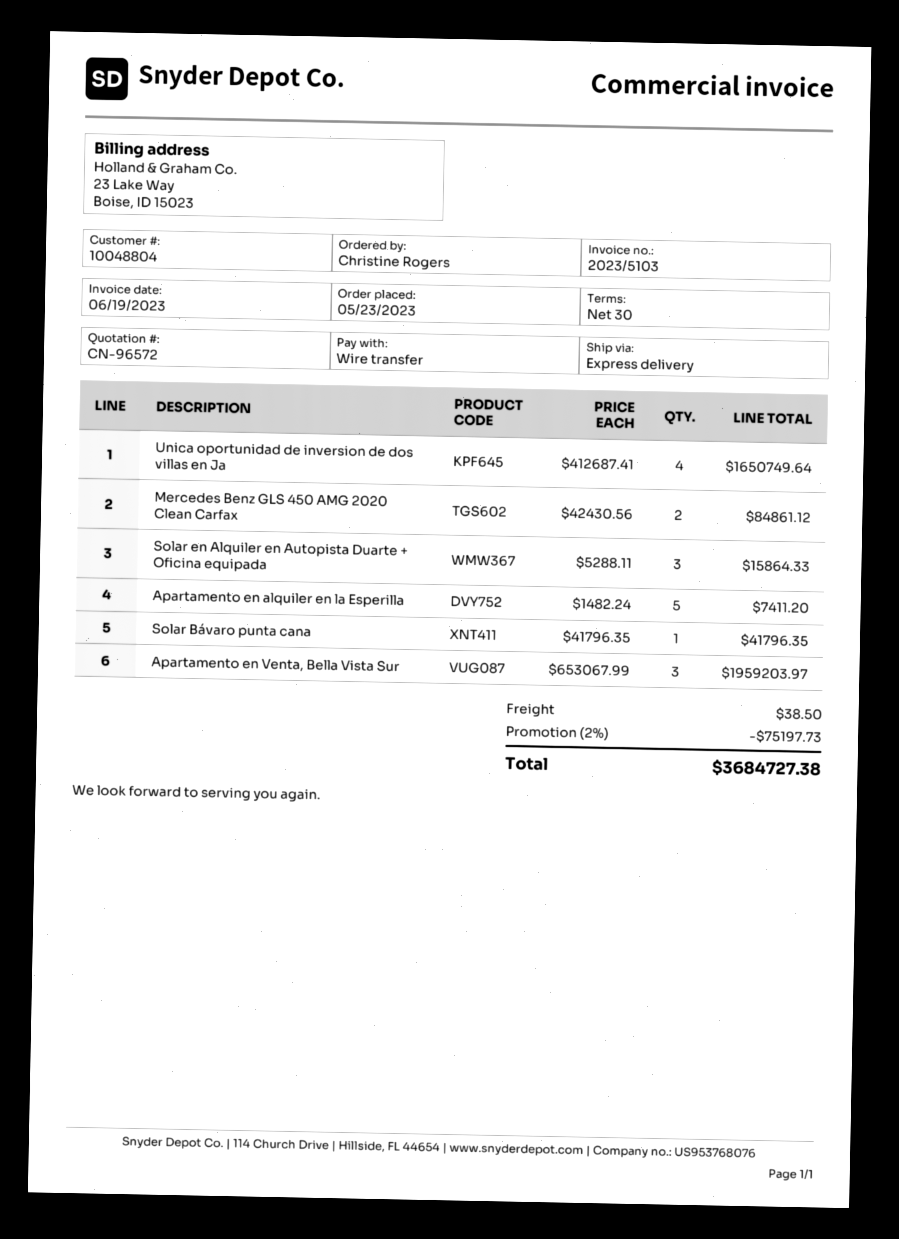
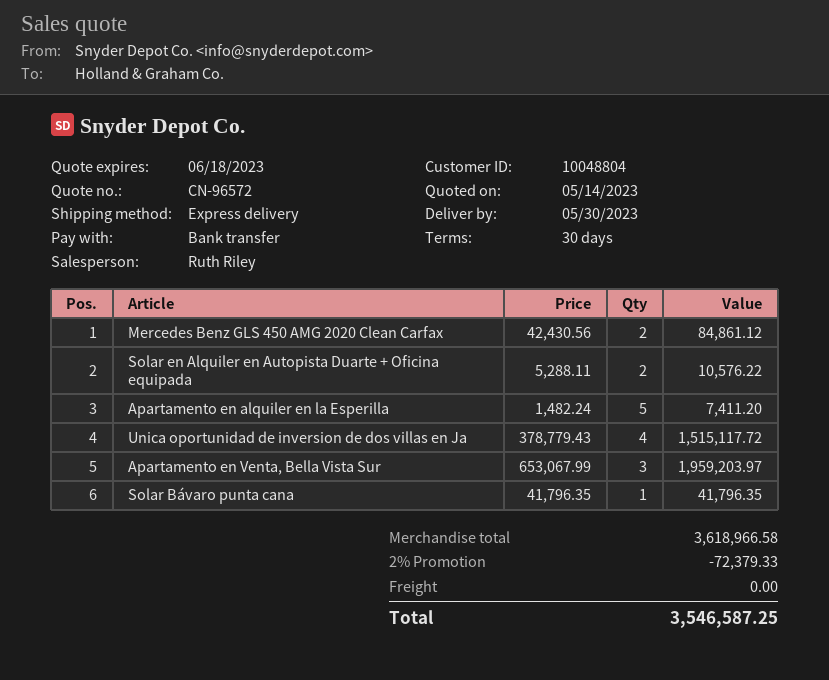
Unica oportunidad de inversion de dos villas en Ja: 4 x 412687.41 = 1650749.64 -> 4 x 378779.43 = 1515117.72
Solar en Alquiler en Autopista Duarte + Oficina equipada: 3 x 5288.11 = 15864.33 -> 2 x 5288.11 = 10576.22
discount: 2% = 75197.73 -> 2% = 72379.33
shipping: 38.50 -> 0.00
total: 3684727.38 -> 3546587.25

